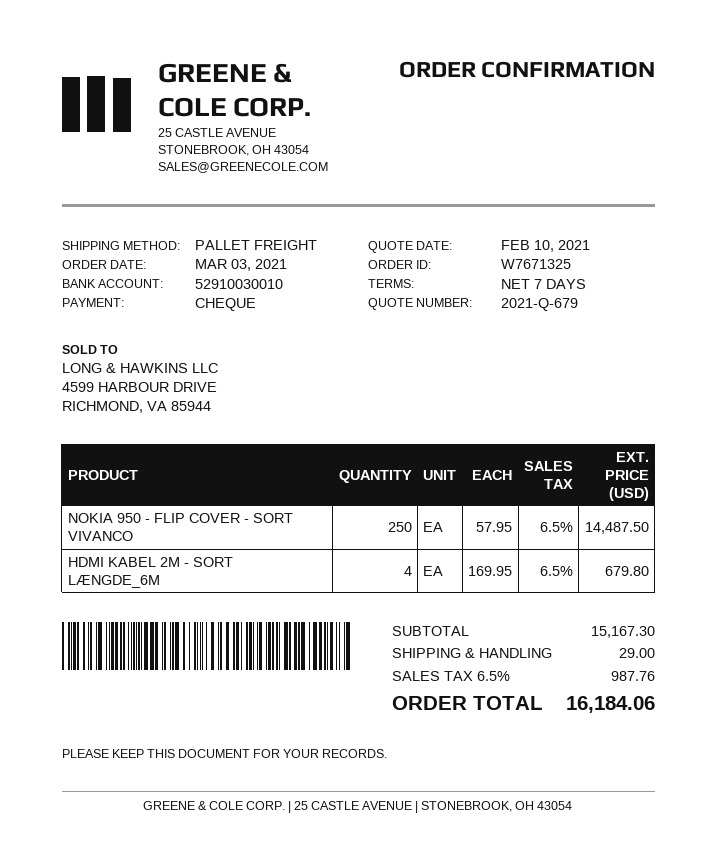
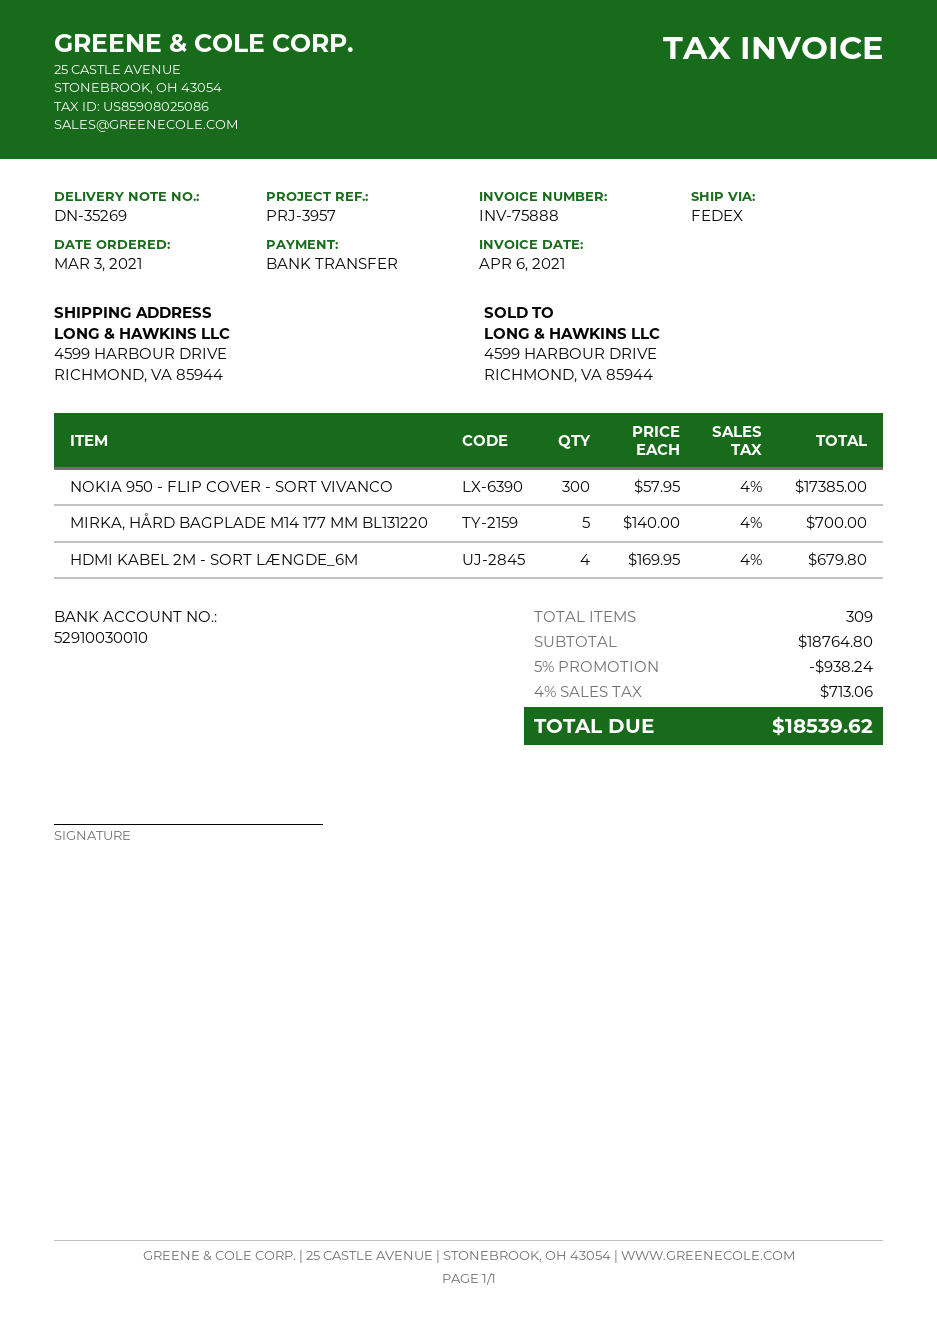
payment method: cheque -> bank transfer
shipping method: pallet freight -> FedEx
NOKIA 950 - FLIP COVER - SORT VIVANCO: 250 x 57.95 = 14487.50 -> 300 x 57.95 = 17385.00
MIRKA, HÅRD BAGPLADE M14 177 MM BL131220: none -> 5 x 140.00 = 700.00
subtotal: 15167.30 -> 18764.80
discount: none -> 5% = 938.24
shipping: 29.00 -> none
tax: 6.5% = 987.76 -> 4% = 713.06
total: 16184.06 -> 18539.62

